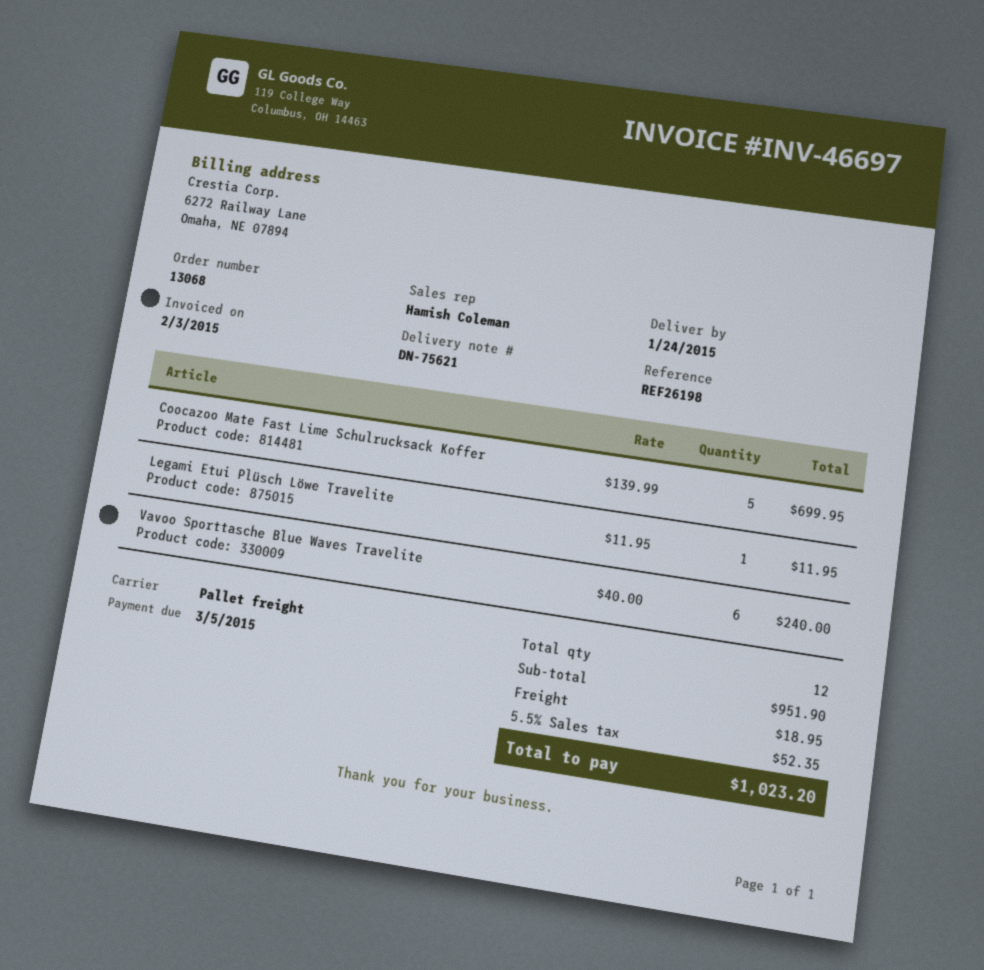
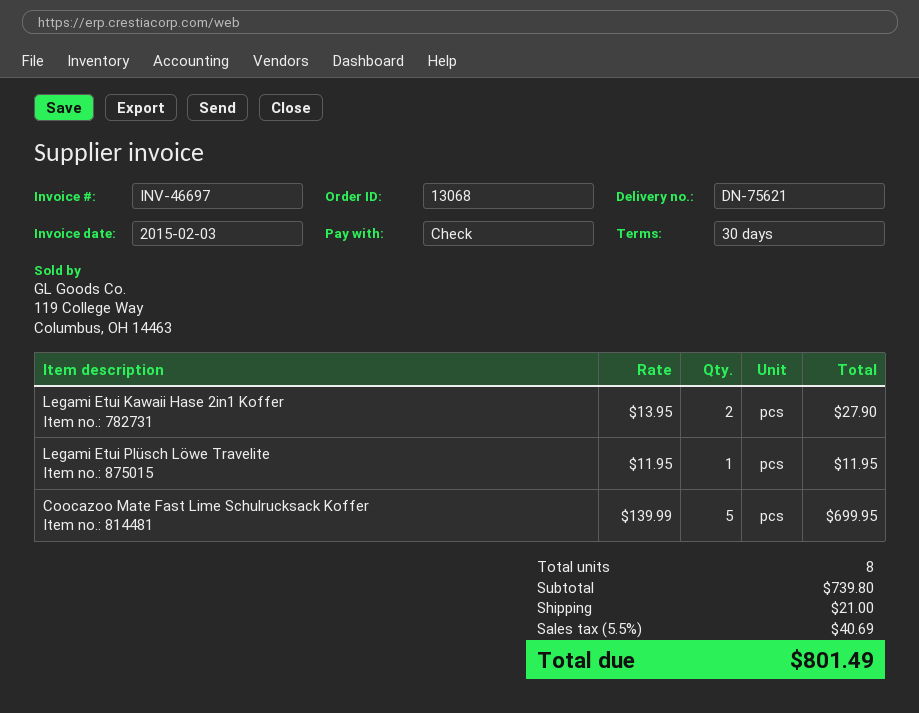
Vavoo Sporttasche Blue Waves Travelite: 6 x 40.00 = 240.00 -> none
Legami Etui Kawaii Hase 2in1 Koffer: none -> 2 x 13.95 = 27.90
total quantity: 12 -> 8
subtotal: 951.90 -> 739.80
shipping: 18.95 -> 21.00
tax: 5.5% = 52.35 -> 5.5% = 40.69
total: 1023.20 -> 801.49

